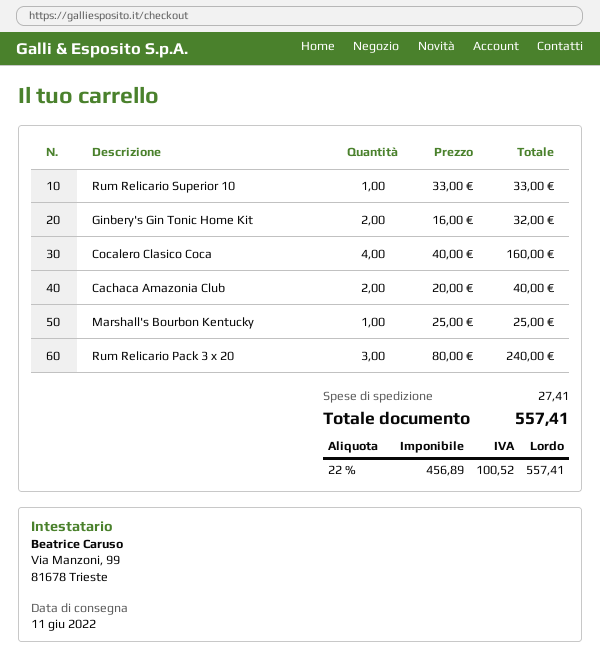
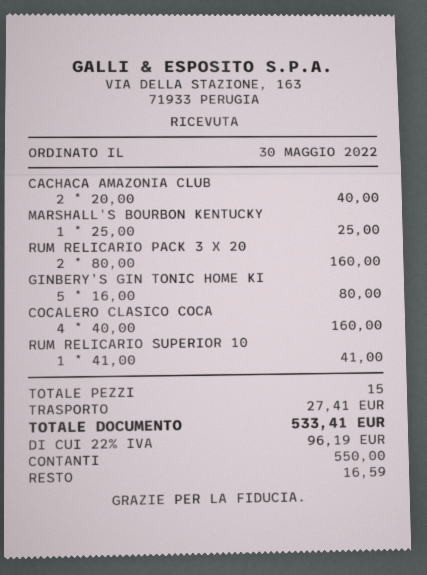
Rum Relicario Superior 10: 1 x 33.00 = 33.00 -> 1 x 41.00 = 41.00
Ginbery's Gin Tonic Home Kit: 2 x 16.00 = 32.00 -> 5 x 16.00 = 80.00
Rum Relicario Pack 3 x 20: 3 x 80.00 = 240.00 -> 2 x 80.00 = 160.00
tax: 22% = 100.52 -> 22% = 96.19
total: 557.41 -> 533.41

